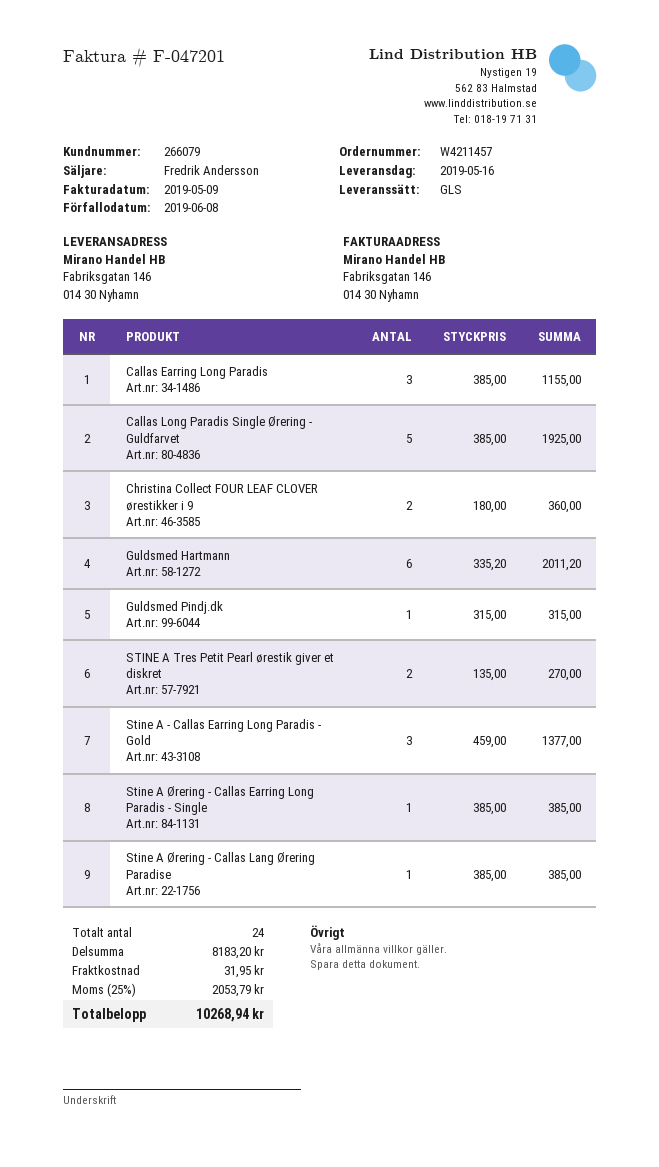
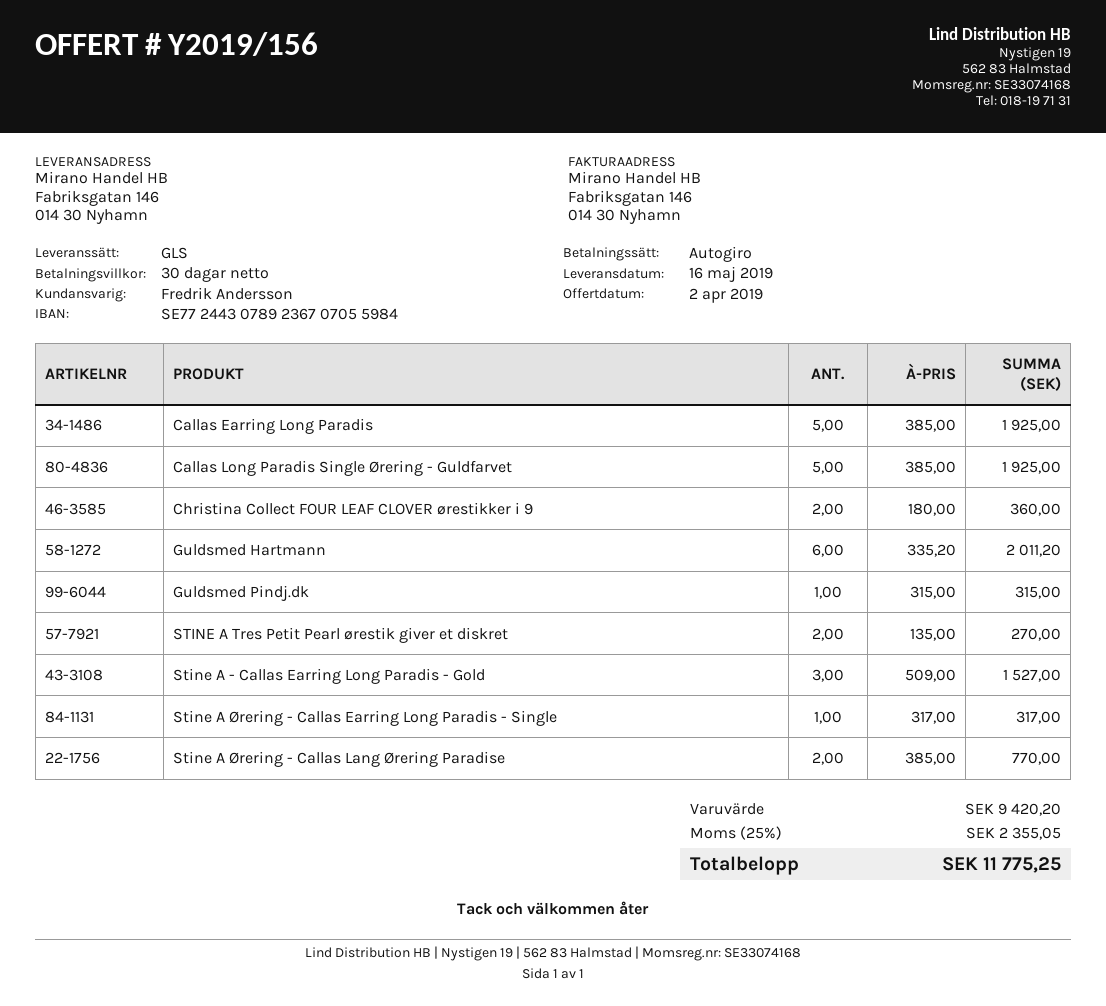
Callas Earring Long Paradis: 3 x 385.00 = 1155.00 -> 5 x 385.00 = 1925.00
Stine A - Callas Earring Long Paradis - Gold: 3 x 459.00 = 1377.00 -> 3 x 509.00 = 1527.00
Stine A Ørering - Callas Earring Long Paradis - Single: 1 x 385.00 = 385.00 -> 1 x 317.00 = 317.00
Stine A Ørering - Callas Lang Ørering Paradise: 1 x 385.00 = 385.00 -> 2 x 385.00 = 770.00
subtotal: 8183.20 -> 9420.20
shipping: 31.95 -> none
tax: 25% = 2053.79 -> 25% = 2355.05
total: 10268.94 -> 11775.25

